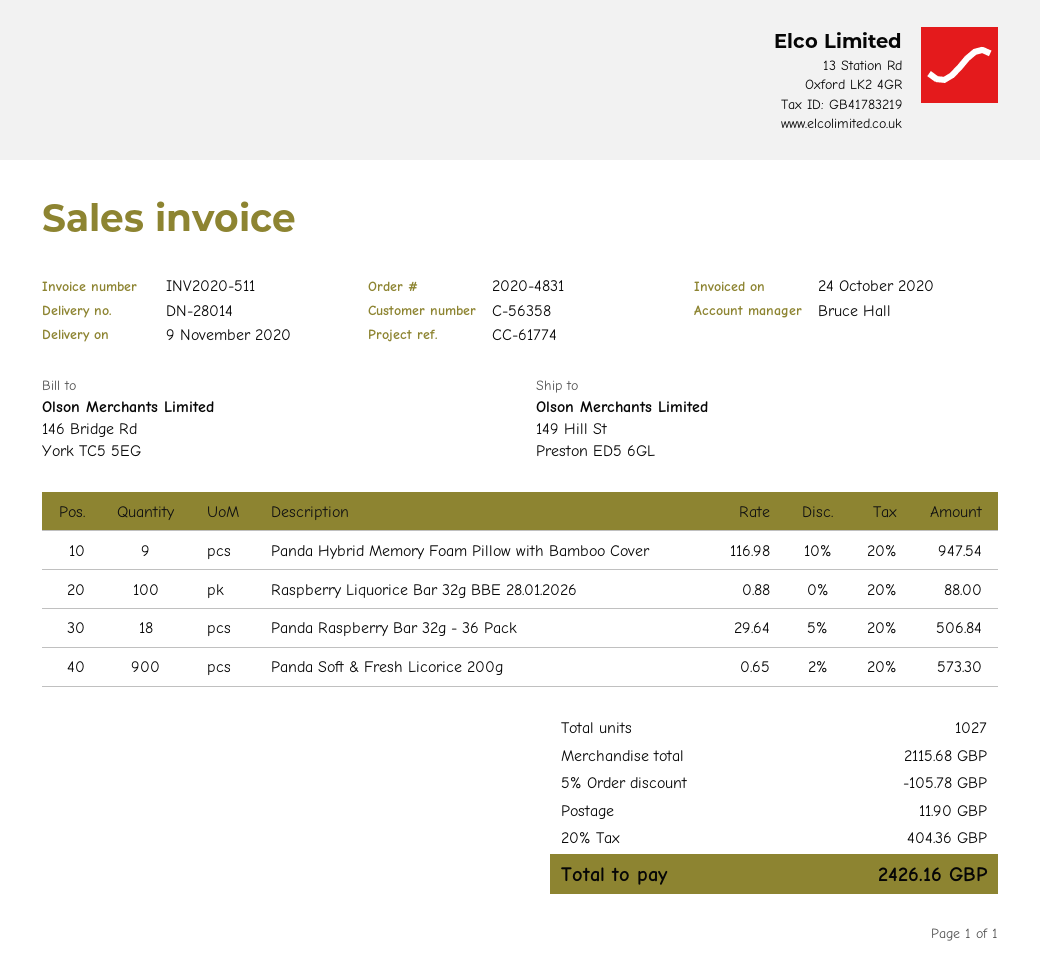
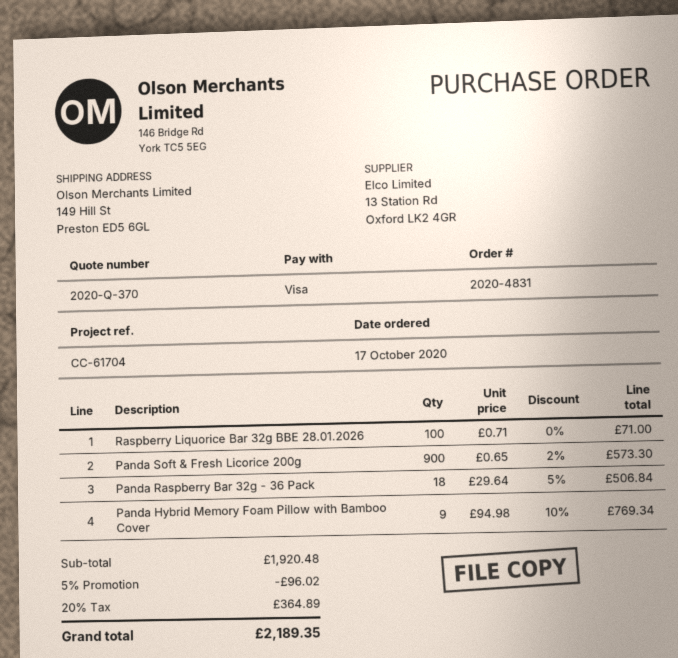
reference: CC-61774 -> CC-61704
Panda Hybrid Memory Foam Pillow with Bamboo Cover: 9 x 116.98 - 10% = 947.54 -> 9 x 94.98 - 10% = 769.34
Raspberry Liquorice Bar 32g BBE 28.01.2026: 100 x 0.88 = 88.00 -> 100 x 0.71 = 71.00
subtotal: 2115.68 -> 1920.48
discount: 5% = 105.78 -> 5% = 96.02
shipping: 11.90 -> none
tax: 20% = 404.36 -> 20% = 364.89
total: 2426.16 -> 2189.35

